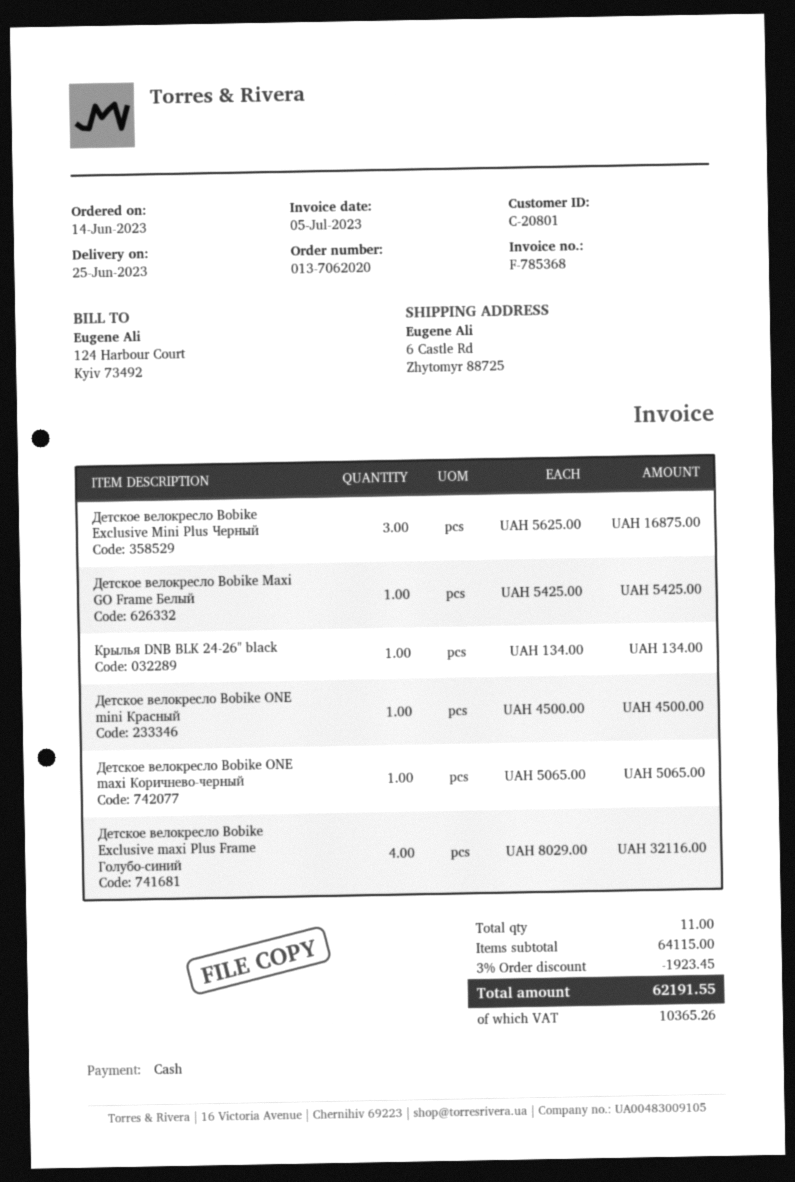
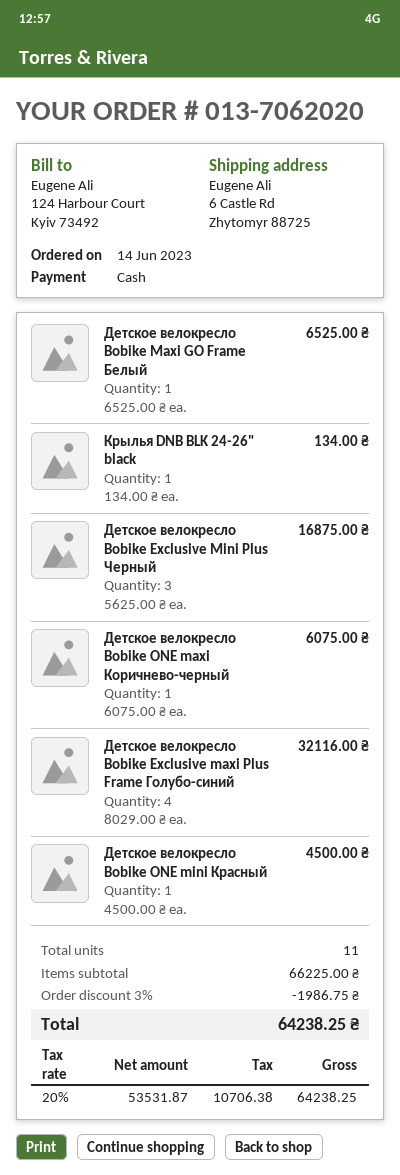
Детское велокресло Bobike Maxi GO Frame Белый: 1 x 5425.00 = 5425.00 -> 1 x 6525.00 = 6525.00
Детское велокресло Bobike ONE maxi Коричнево-черный: 1 x 5065.00 = 5065.00 -> 1 x 6075.00 = 6075.00
subtotal: 64115.00 -> 66225.00
discount: 3% = 1923.45 -> 3% = 1986.75
tax: 10365.26 -> 10706.38
total: 62191.55 -> 64238.25

